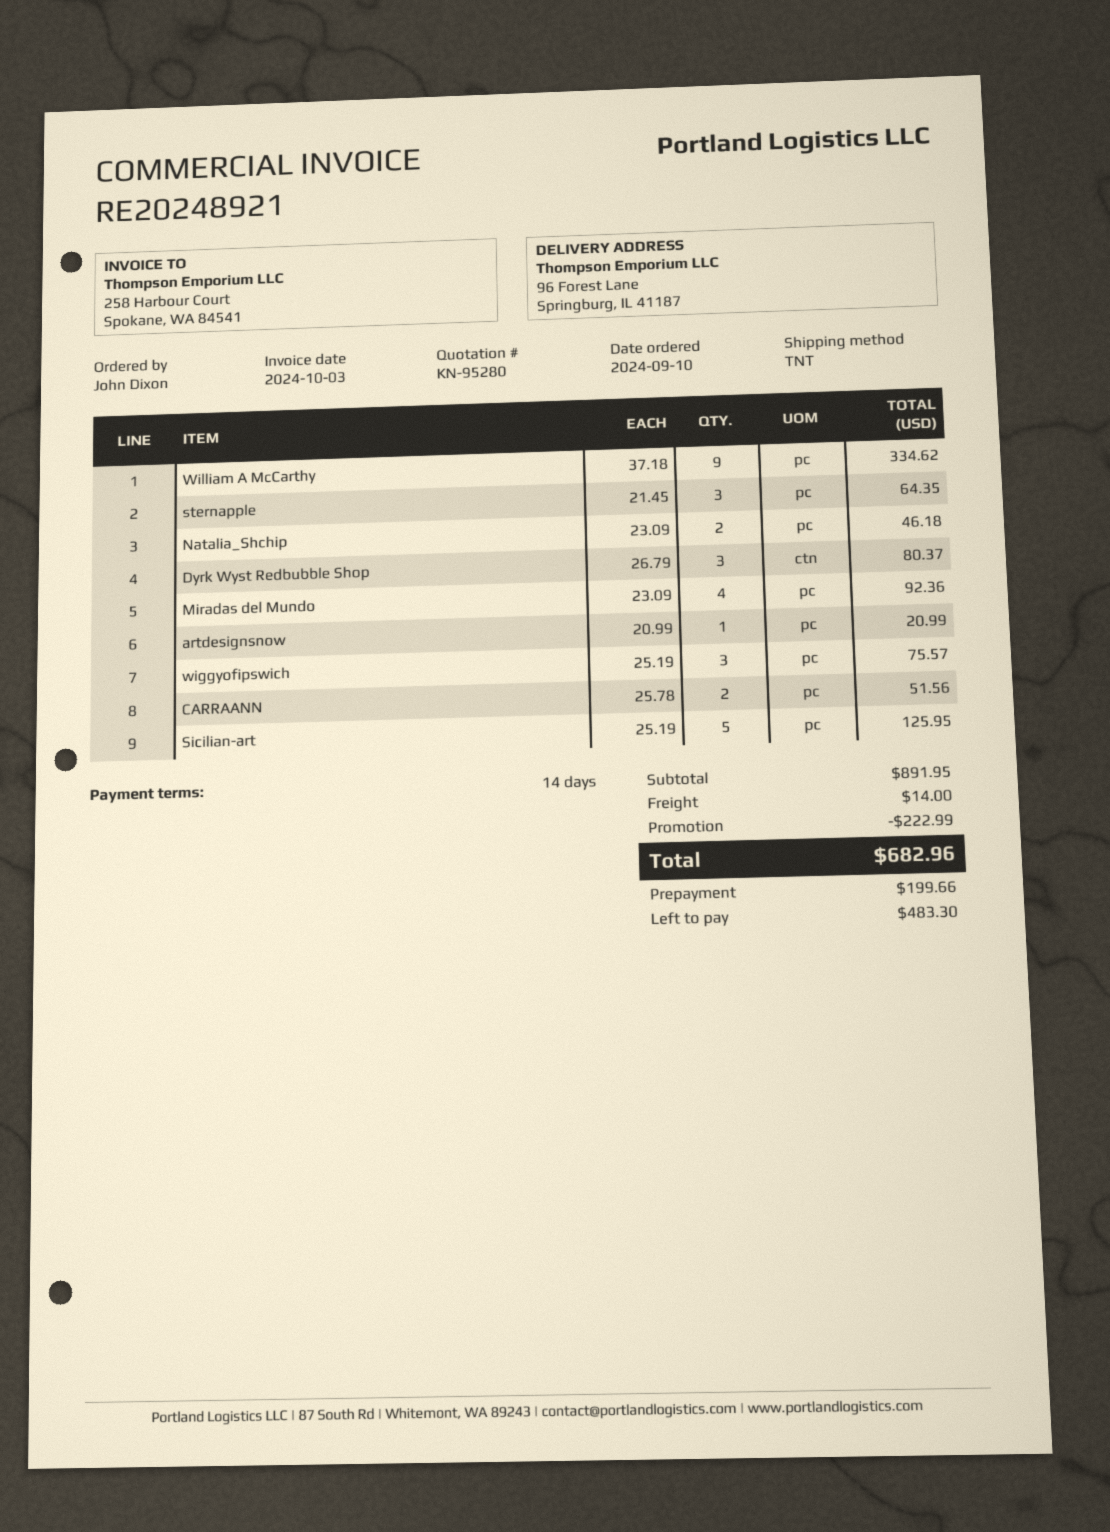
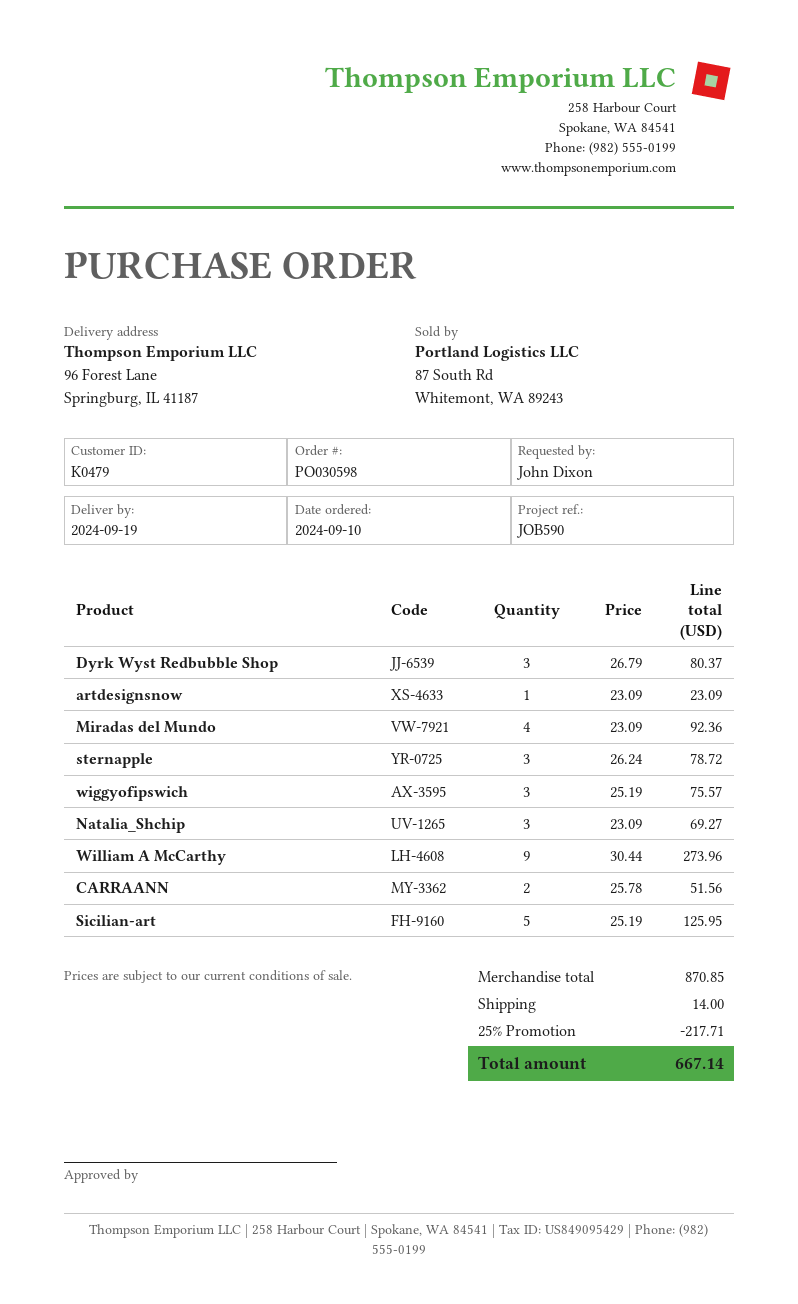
William A McCarthy: 9 x 37.18 = 334.62 -> 9 x 30.44 = 273.96
sternapple: 3 x 21.45 = 64.35 -> 3 x 26.24 = 78.72
Natalia_Shchip: 2 x 23.09 = 46.18 -> 3 x 23.09 = 69.27
artdesignsnow: 1 x 20.99 = 20.99 -> 1 x 23.09 = 23.09
subtotal: 891.95 -> 870.85
discount: 222.99 -> 217.71
total: 682.96 -> 667.14

